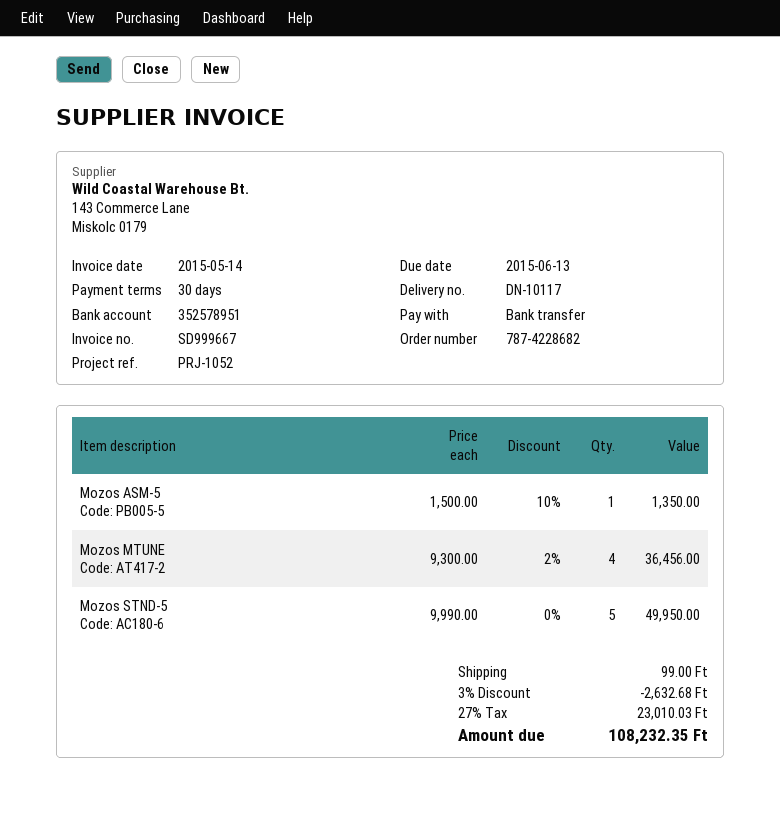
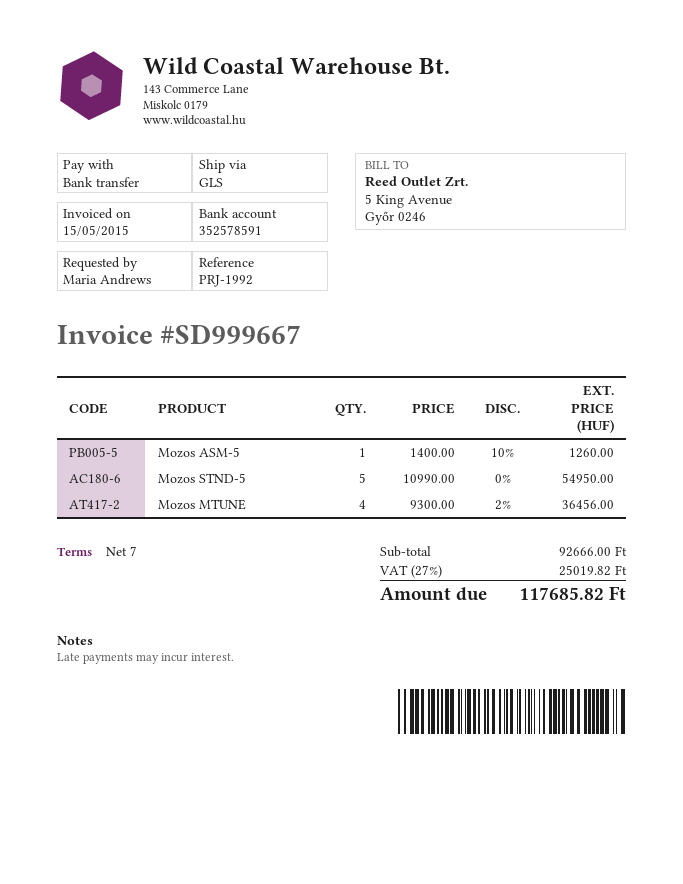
invoice date: 2015-05-14 -> 2015-05-15
payment terms: 30 days -> 7 days
reference: PRJ-1052 -> PRJ-1992
bank account: 352578951 -> 352578591
Mozos ASM-5: 1 x 1500.00 - 10% = 1350.00 -> 1 x 1400.00 - 10% = 1260.00
Mozos STND-5: 5 x 9990.00 = 49950.00 -> 5 x 10990.00 = 54950.00
discount: 3% = 2632.68 -> none
shipping: 99.00 -> none
tax: 27% = 23010.03 -> 27% = 25019.82
total: 108232.35 -> 117685.82

